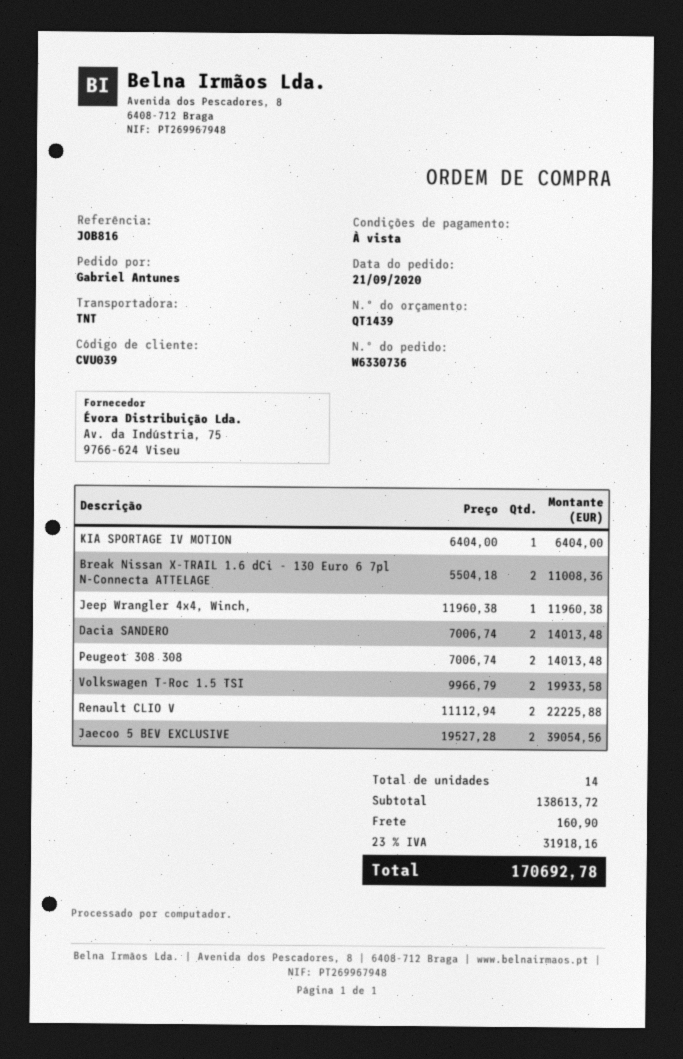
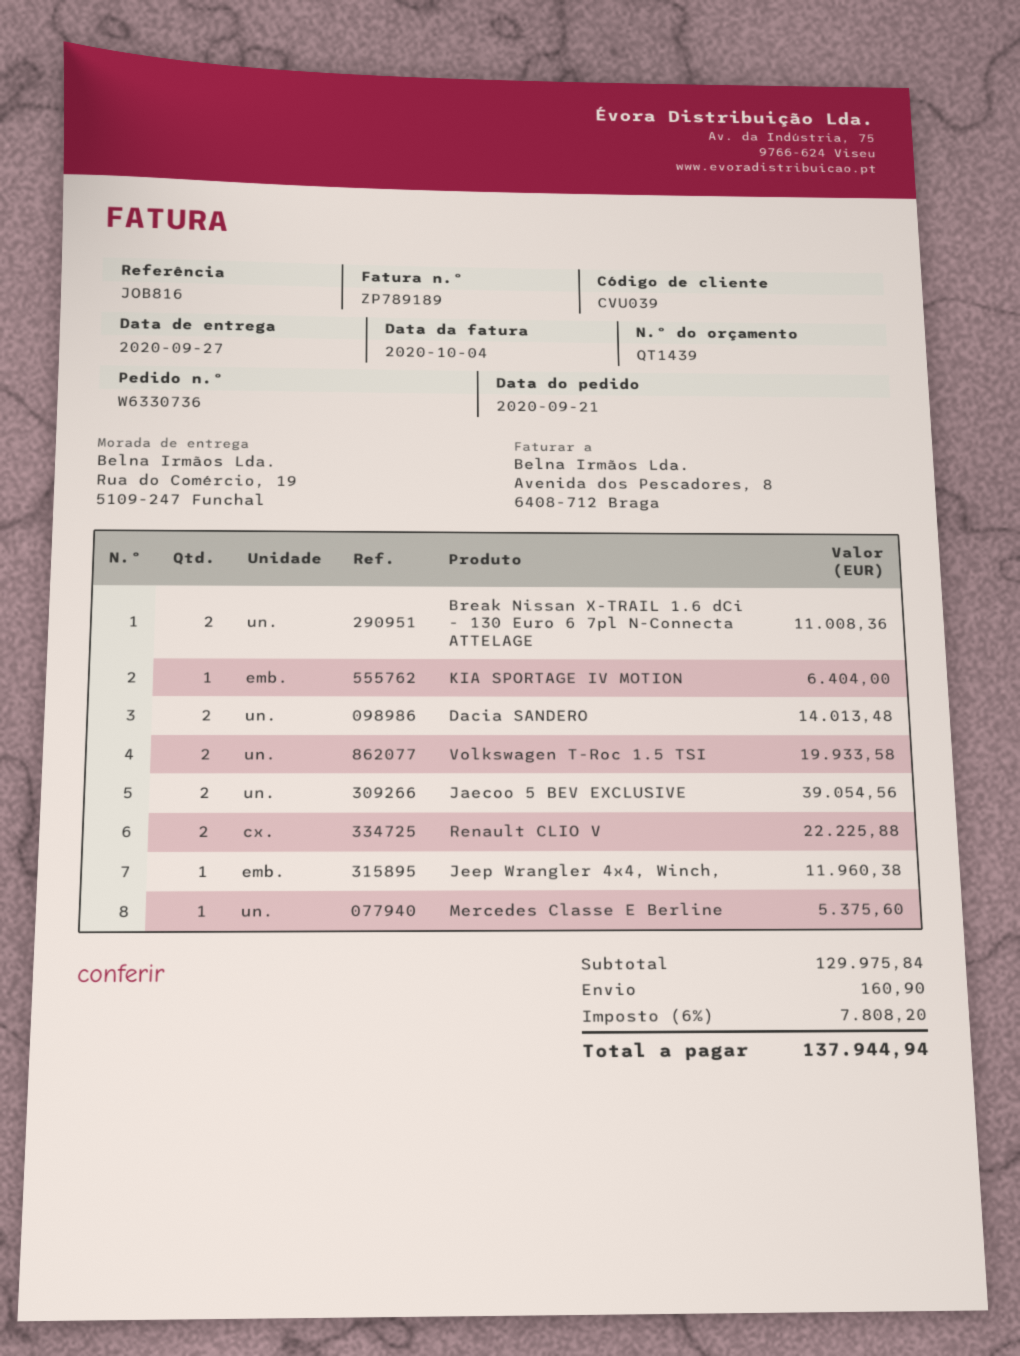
Peugeot 308 308: 2 for 14013.48 -> none
Mercedes Classe E Berline: none -> 1 for 5375.60
subtotal: 138613.72 -> 129975.84
tax: 23% = 31918.16 -> 6% = 7808.20
total: 170692.78 -> 137944.94

